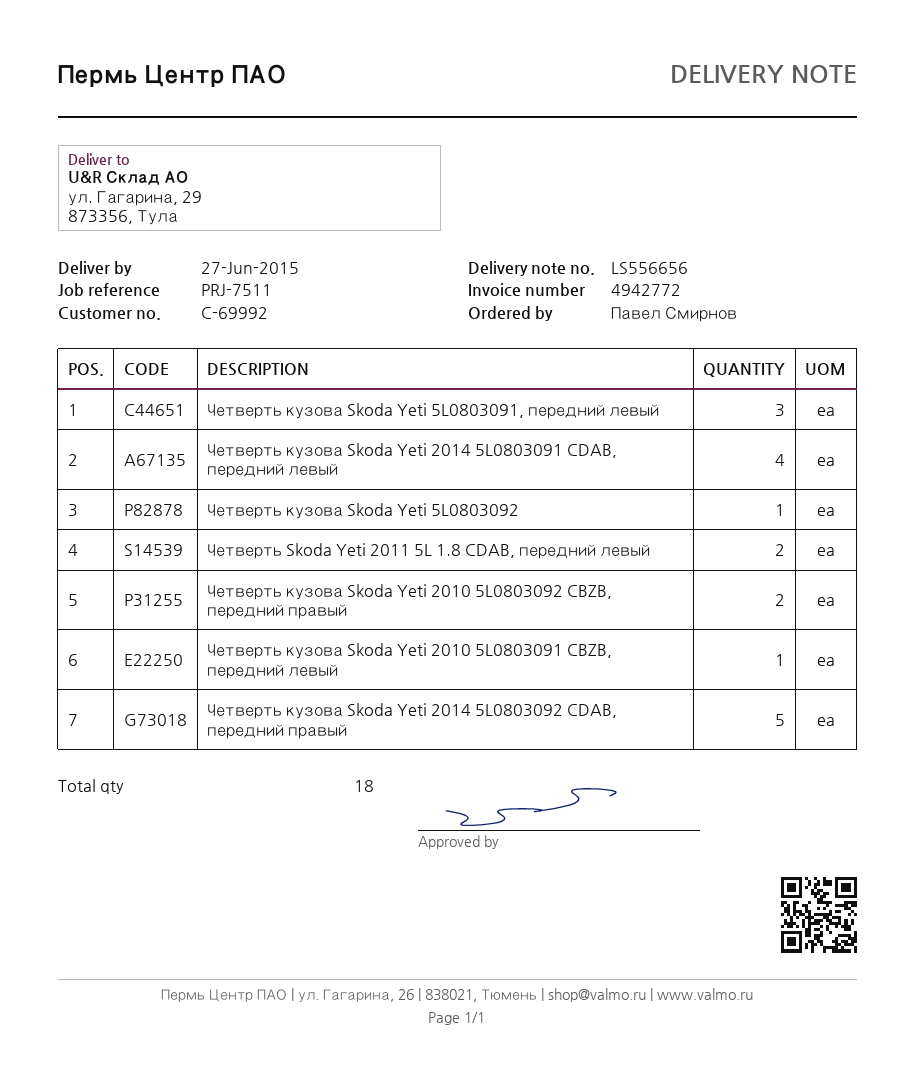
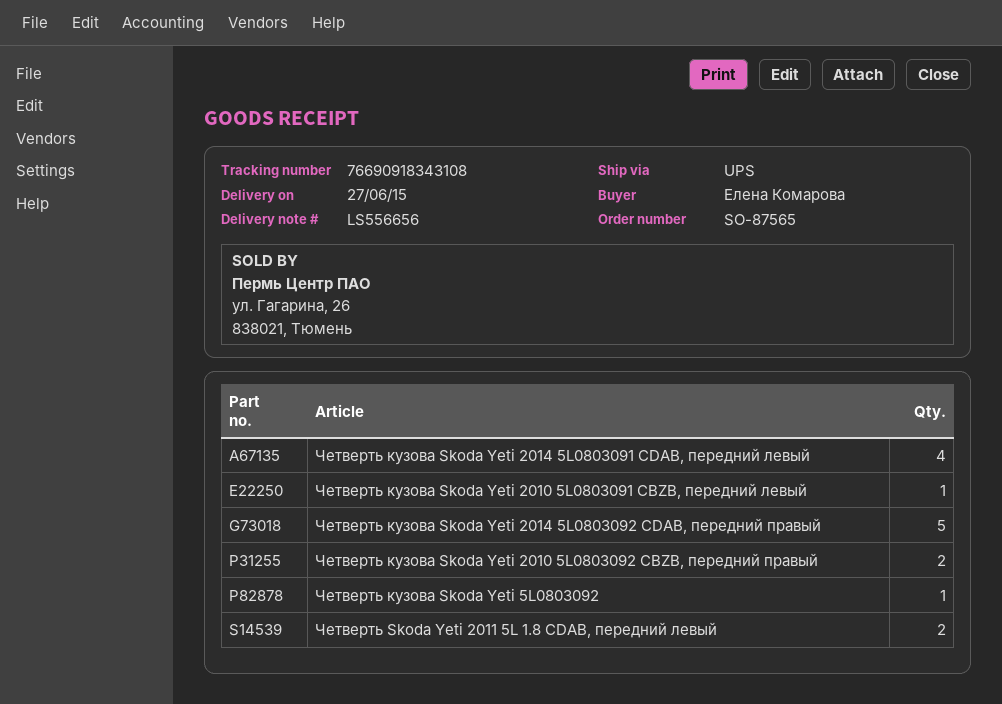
ordered by: Павел Смирнов -> Елена Комарова
Четверть кузова Skoda Yeti 5L0803091, передний левый: 3 -> none

